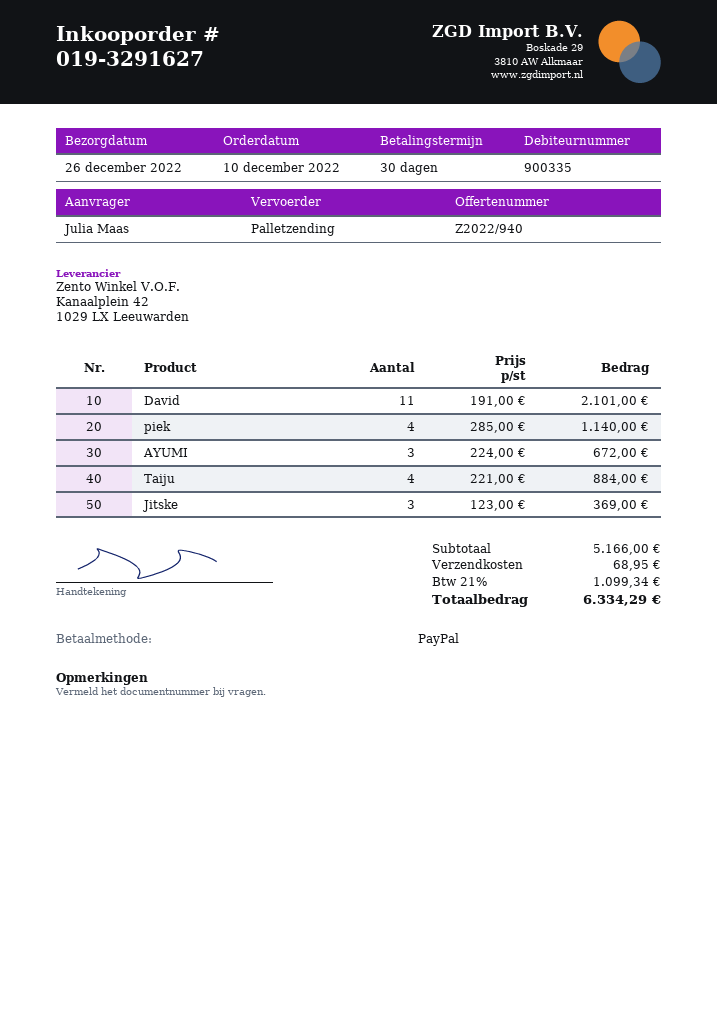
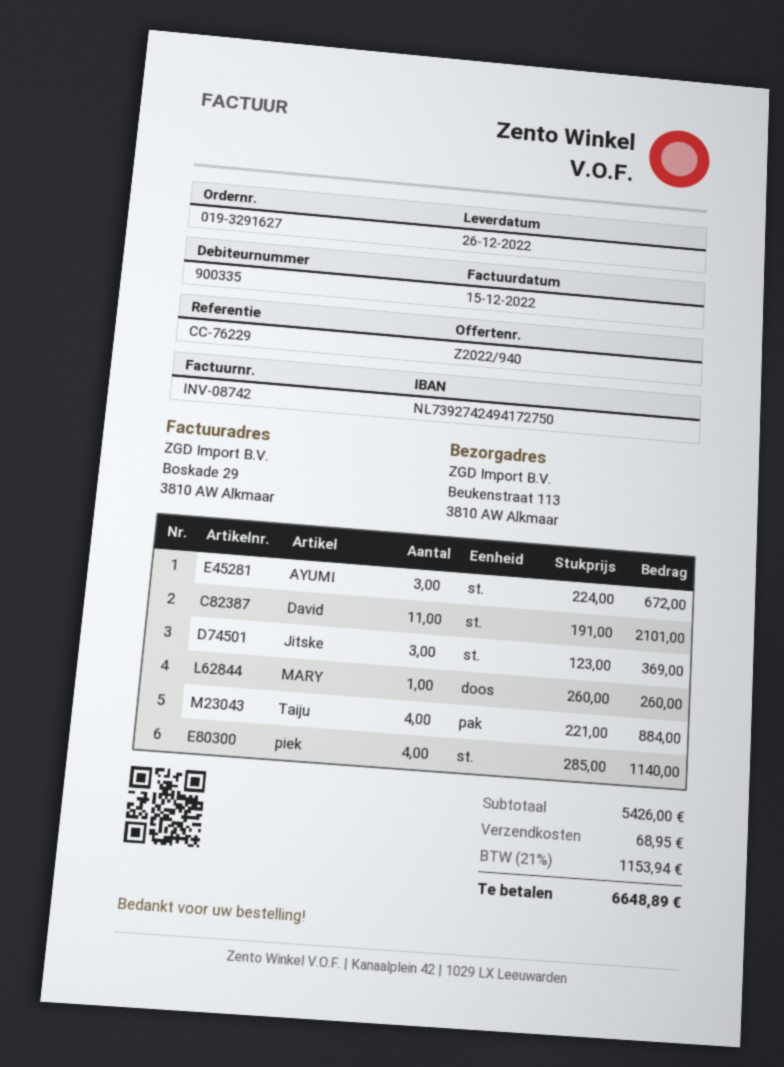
MARY: none -> 1 x 260.00 = 260.00
subtotal: 5166.00 -> 5426.00
tax: 21% = 1099.34 -> 21% = 1153.94
total: 6334.29 -> 6648.89

